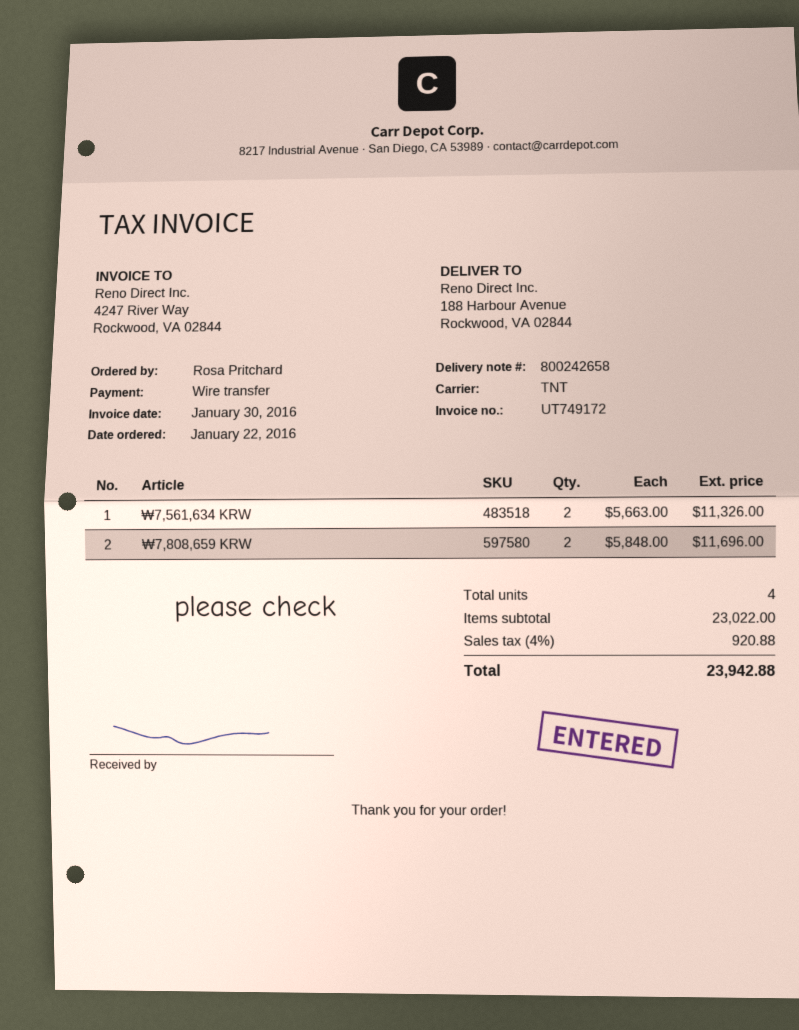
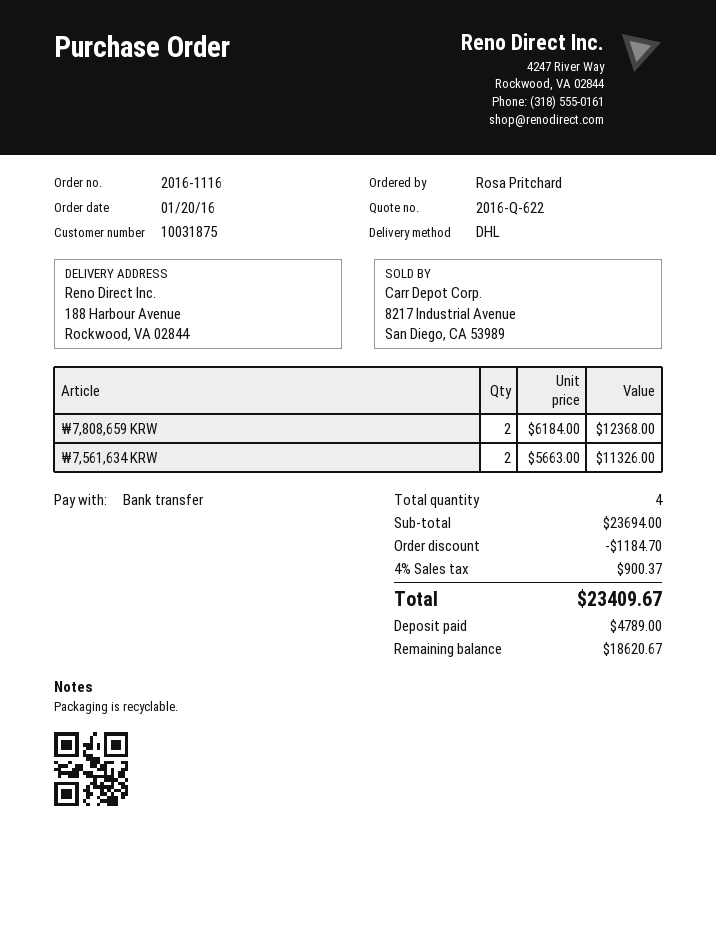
order date: 2016-01-22 -> 2016-01-20
shipping method: TNT -> DHL
₩7,808,659 KRW: 2 x 5848.00 = 11696.00 -> 2 x 6184.00 = 12368.00
subtotal: 23022.00 -> 23694.00
discount: none -> 1184.70
tax: 4% = 920.88 -> 4% = 900.37
total: 23942.88 -> 23409.67

